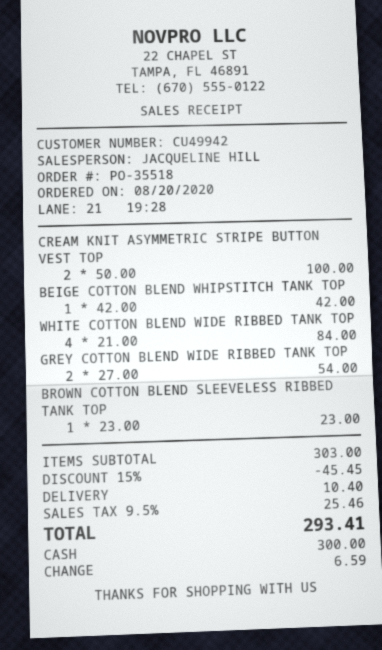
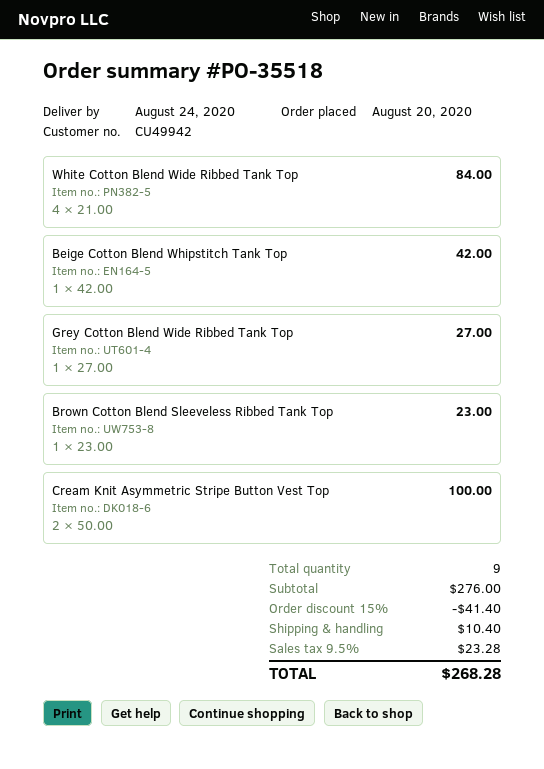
GREY COTTON BLEND WIDE RIBBED TANK TOP: 2 x 27.00 = 54.00 -> 1 x 27.00 = 27.00
subtotal: 303.00 -> 276.00
discount: 15% = 45.45 -> 15% = 41.40
tax: 9.5% = 25.46 -> 9.5% = 23.28
total: 293.41 -> 268.28

